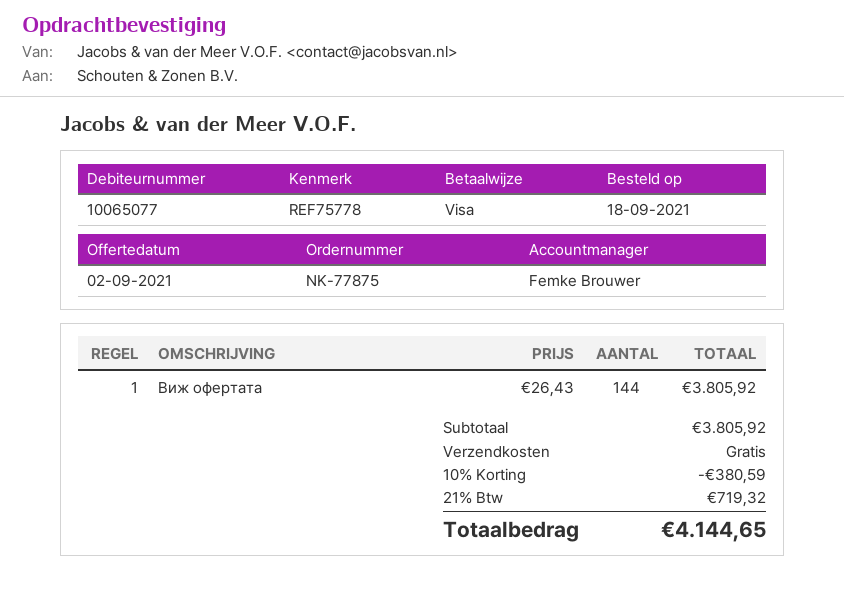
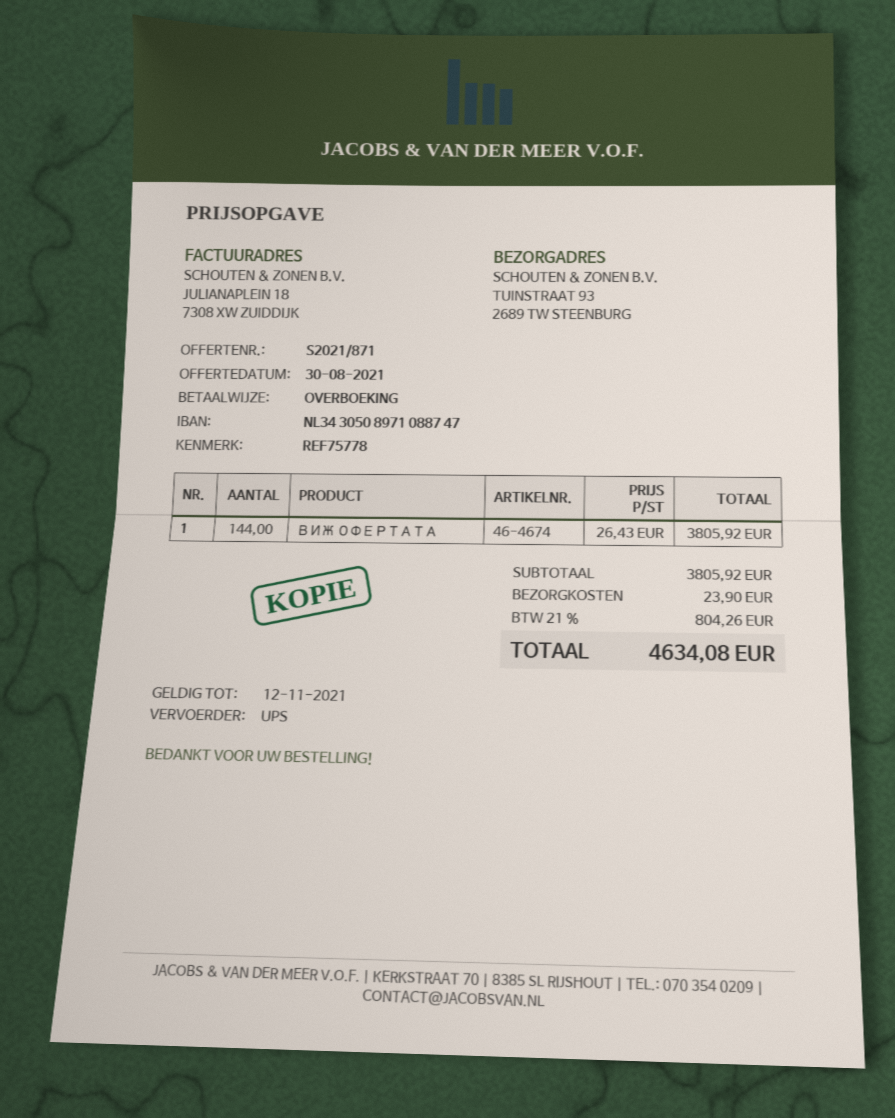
quote date: 2021-09-02 -> 2021-08-30
payment method: Visa -> bank transfer
discount: 10% = 380.59 -> none
shipping: 0.00 -> 23.90
tax: 21% = 719.32 -> 21% = 804.26
total: 4144.65 -> 4634.08

